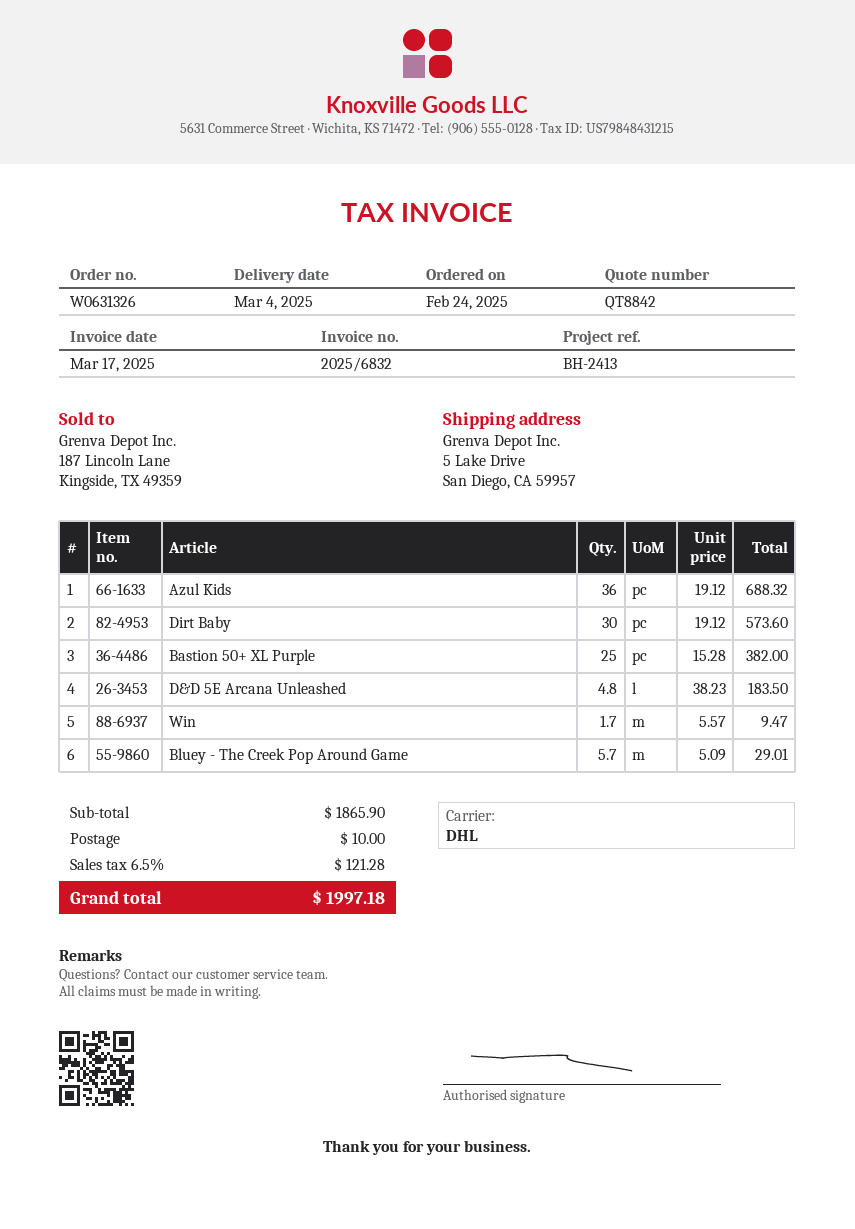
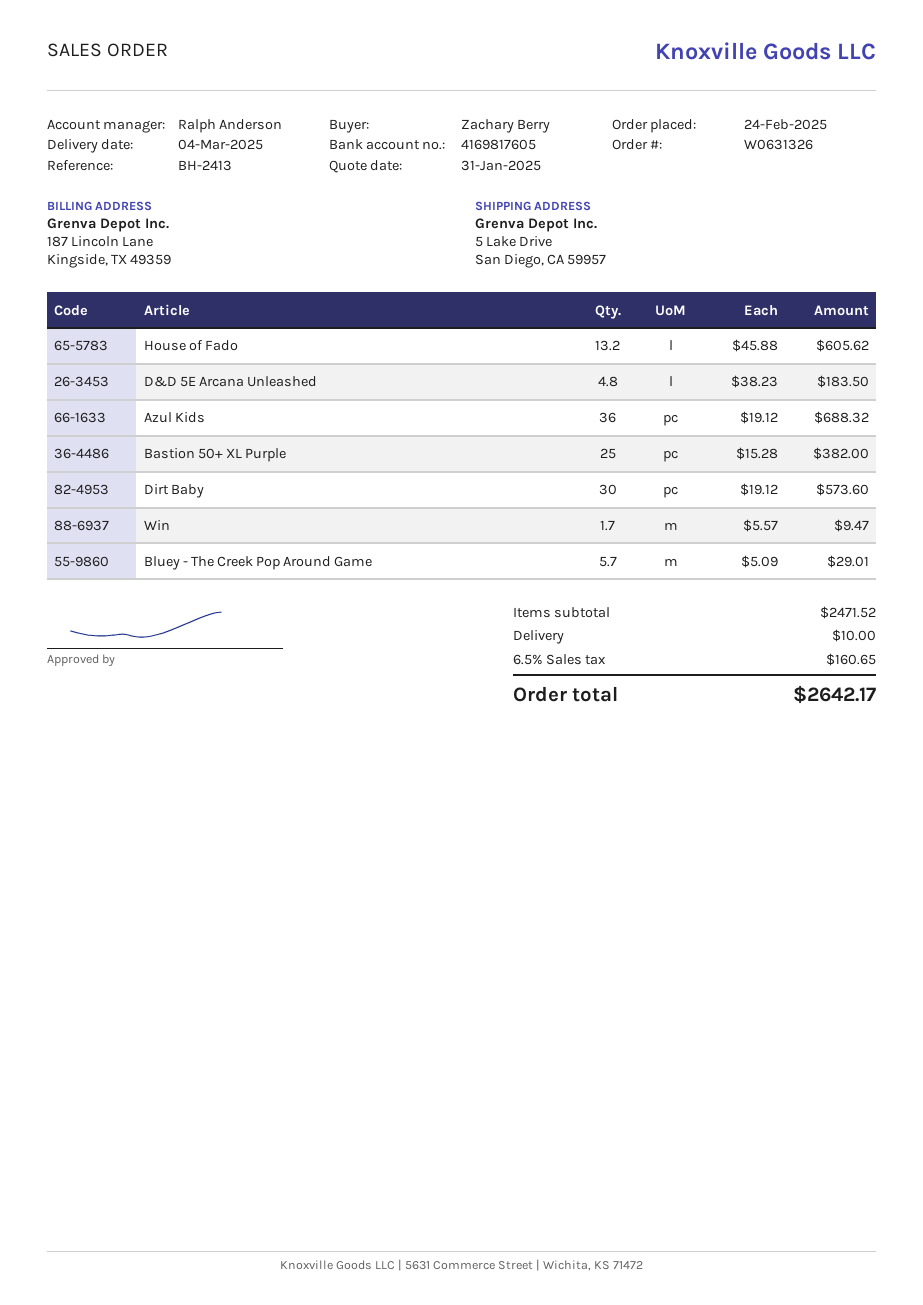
House of Fado: none -> 13.2 x 45.88 = 605.62
subtotal: 1865.90 -> 2471.52
tax: 6.5% = 121.28 -> 6.5% = 160.65
total: 1997.18 -> 2642.17

